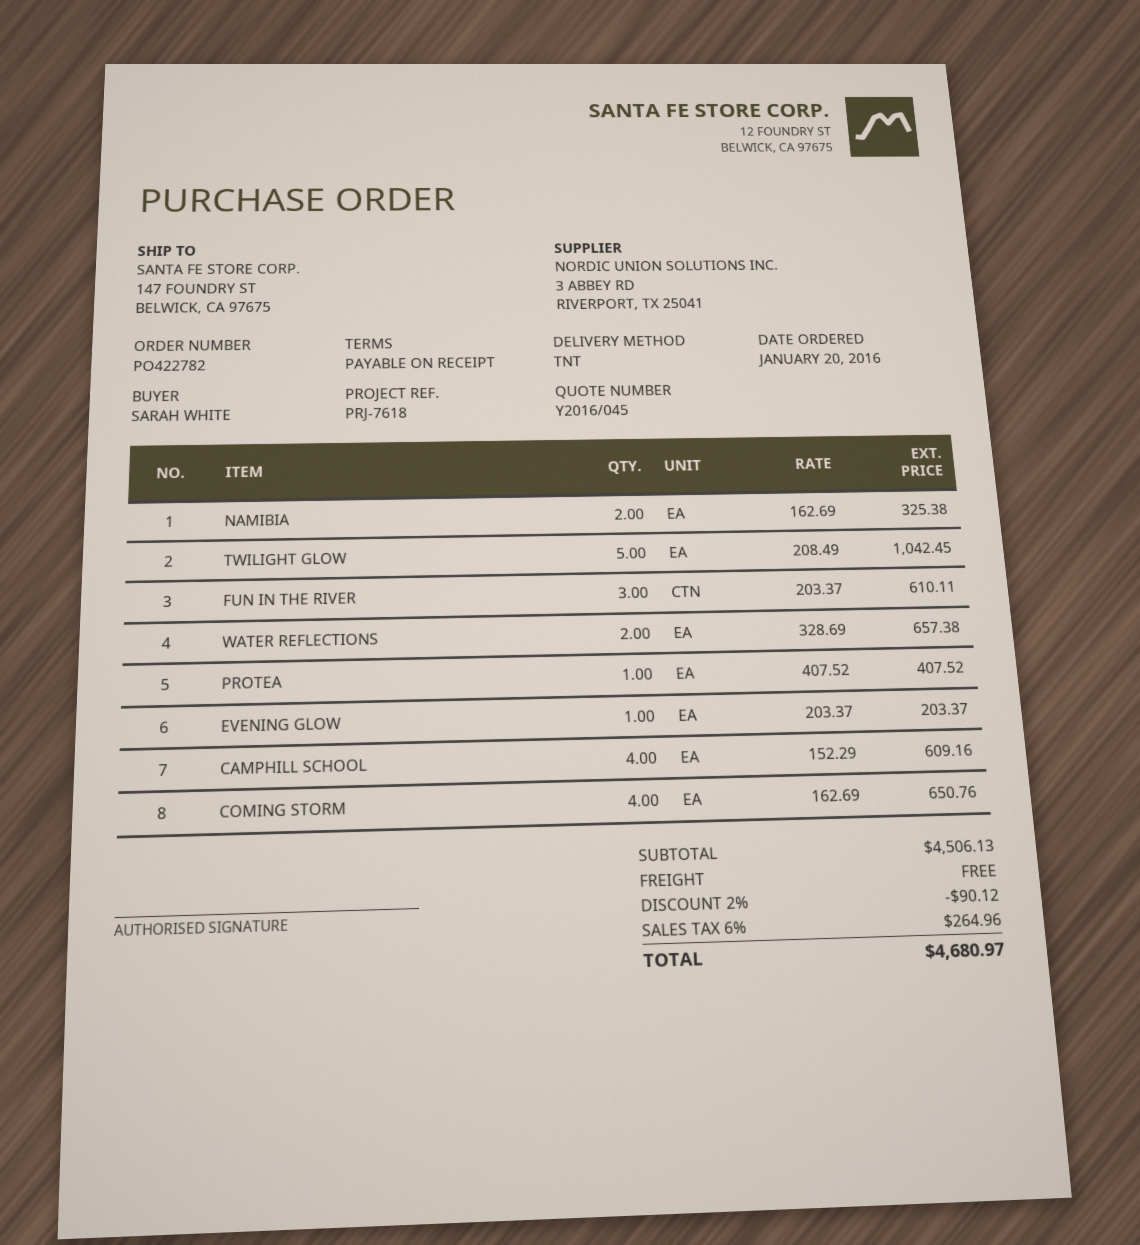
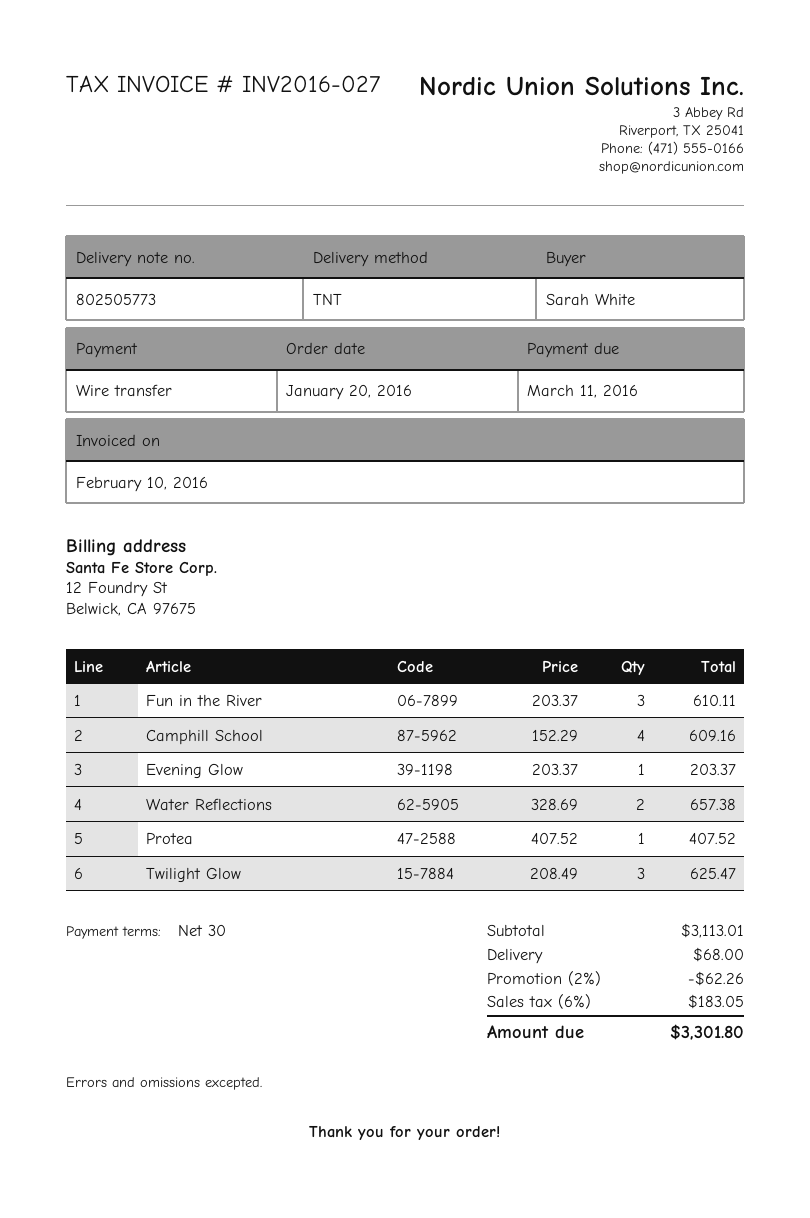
payment terms: on receipt -> 30 days
NAMIBIA: 2 x 162.69 = 325.38 -> none
TWILIGHT GLOW: 5 x 208.49 = 1042.45 -> 3 x 208.49 = 625.47
COMING STORM: 4 x 162.69 = 650.76 -> none
subtotal: 4506.13 -> 3113.01
discount: 2% = 90.12 -> 2% = 62.26
shipping: 0.00 -> 68.00
tax: 6% = 264.96 -> 6% = 183.05
total: 4680.97 -> 3301.80

